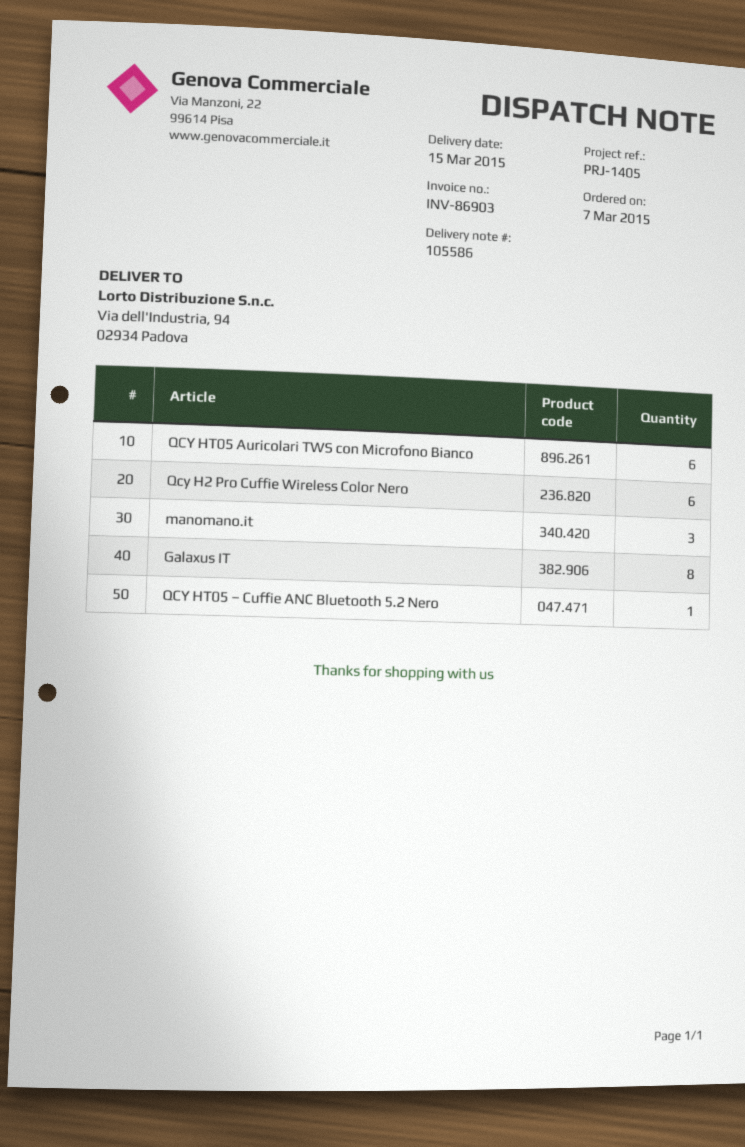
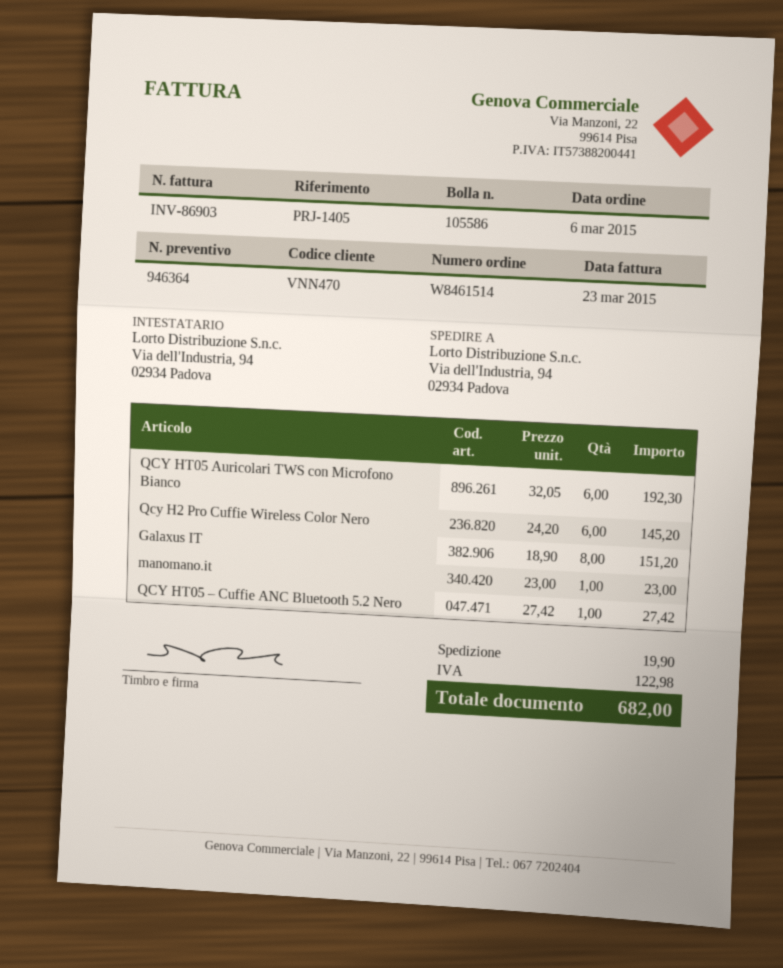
order date: 2015-03-07 -> 2015-03-06
manomano.it: 3 -> 1

